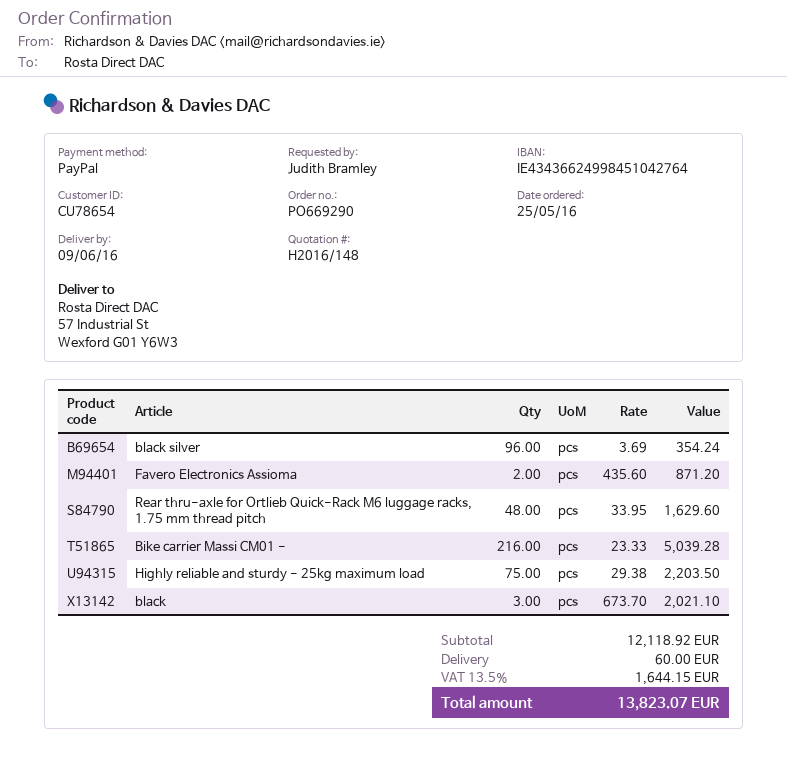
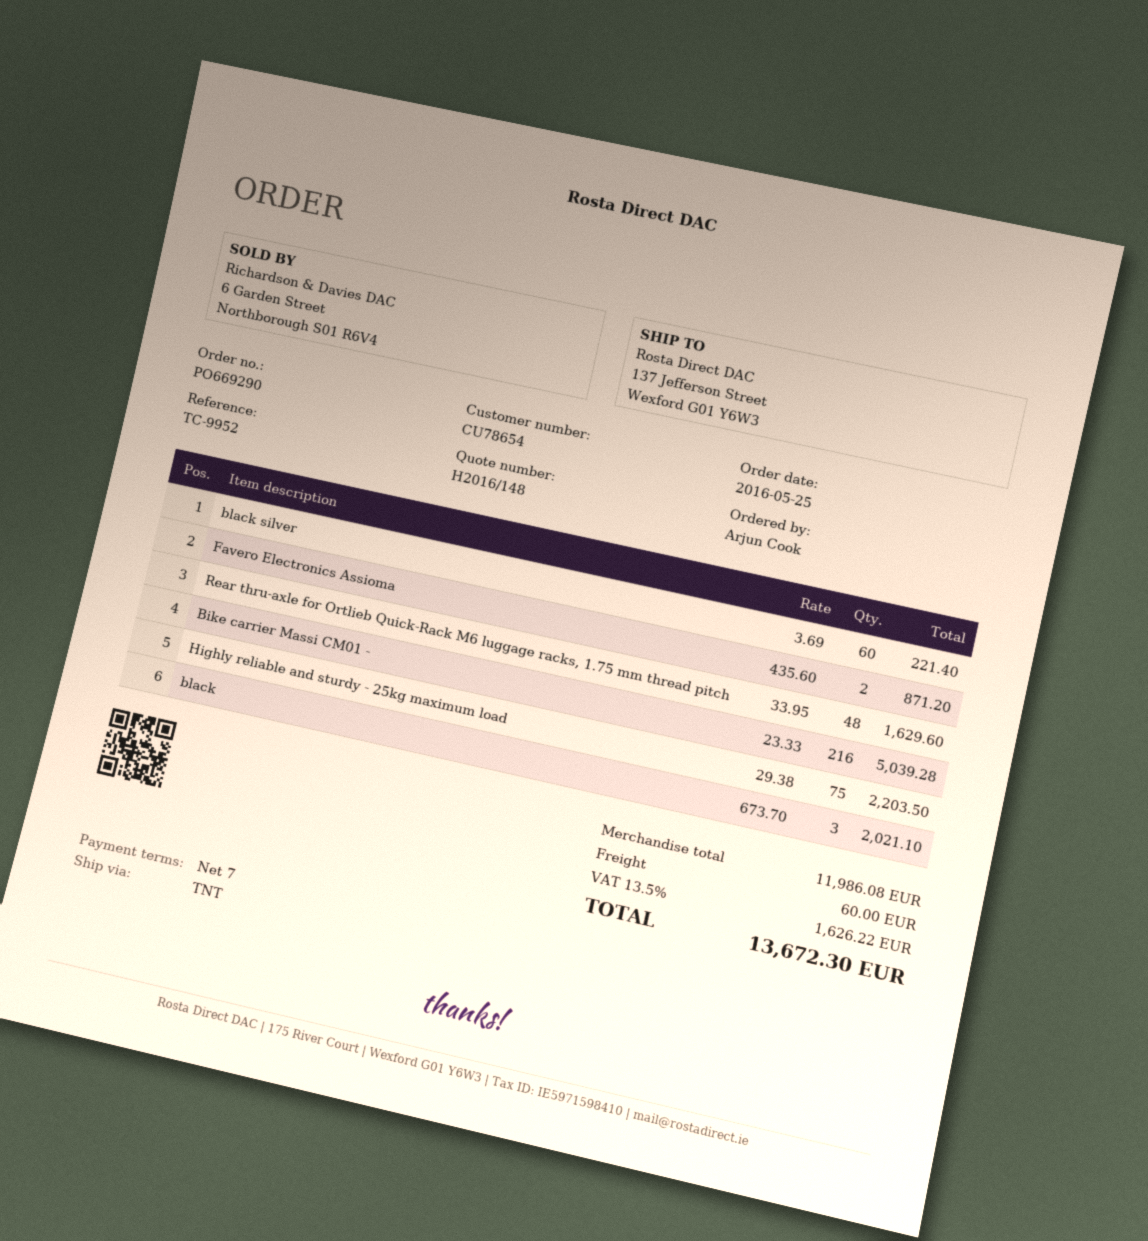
ordered by: Judith Bramley -> Arjun Cook
ship to: 57 Industrial St, Wexford G01 Y6W3 -> 137 Jefferson Street, Wexford G01 Y6W3
black silver: 96 x 3.69 = 354.24 -> 60 x 3.69 = 221.40
subtotal: 12118.92 -> 11986.08
tax: 13.5% = 1644.15 -> 13.5% = 1626.22
total: 13823.07 -> 13672.30

